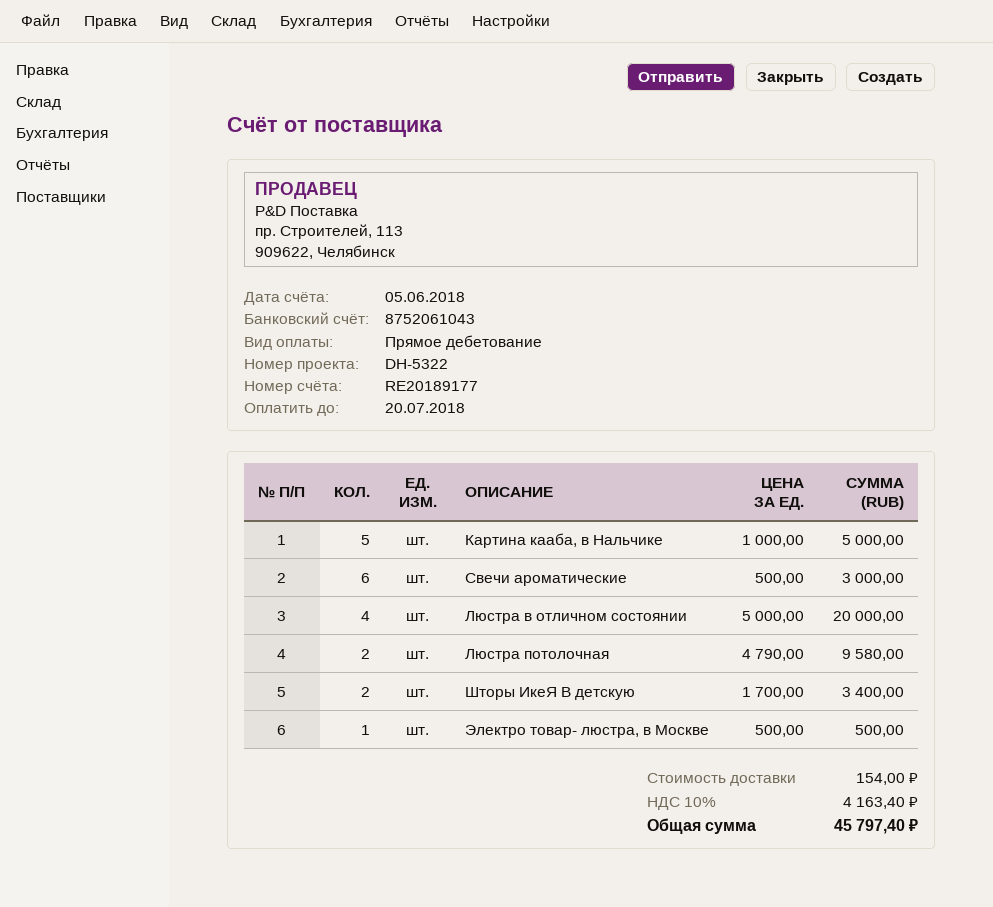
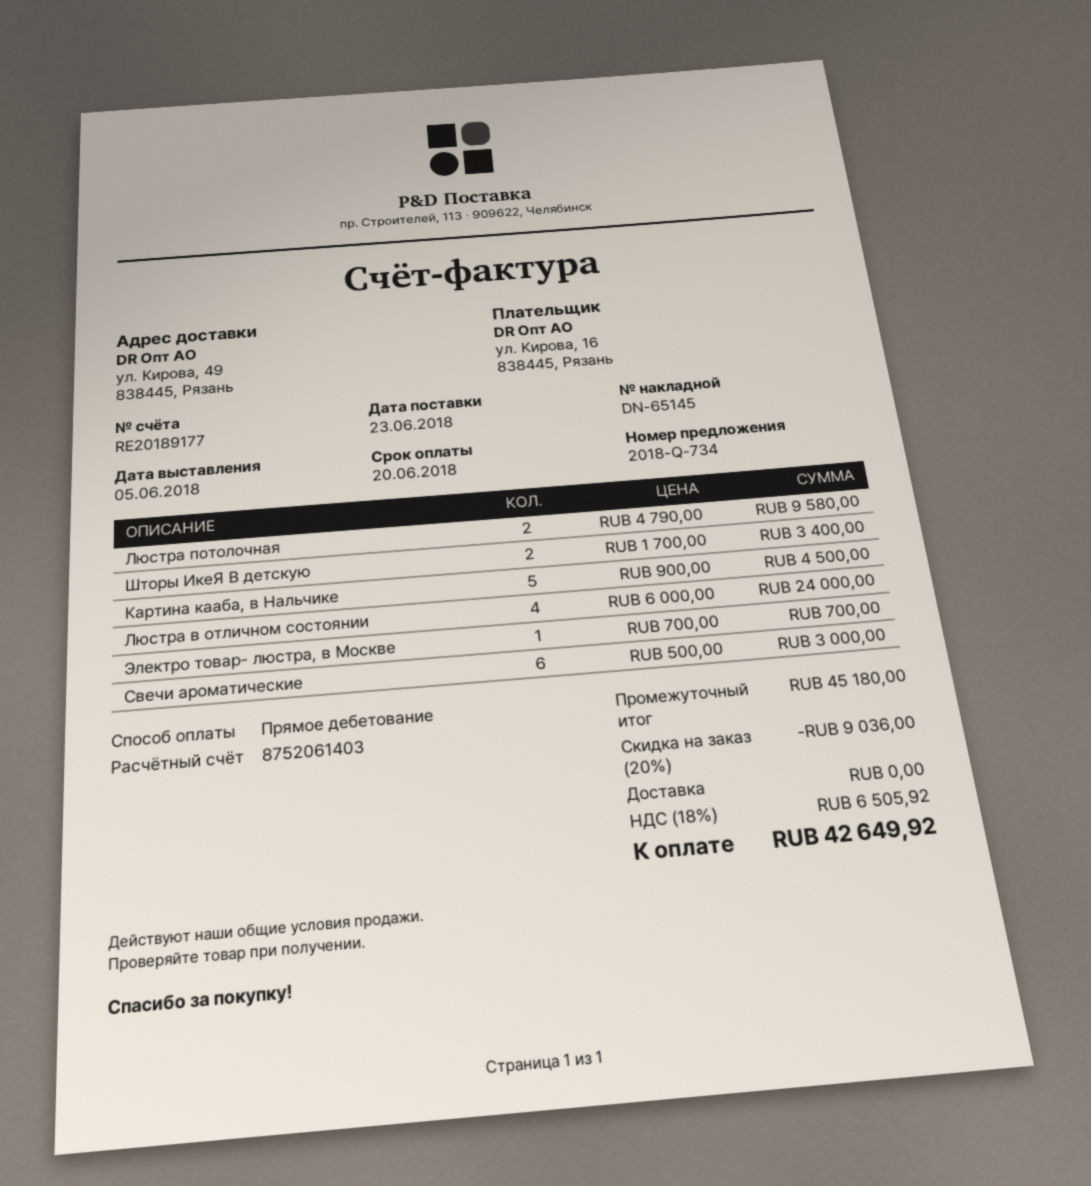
due date: 2018-07-20 -> 2018-06-20
bank account: 8752061043 -> 8752061403
Картина кааба, в Нальчике: 5 x 1000.00 = 5000.00 -> 5 x 900.00 = 4500.00
Люстра в отличном состоянии: 4 x 5000.00 = 20000.00 -> 4 x 6000.00 = 24000.00
Электро товар- люстра, в Москве: 1 x 500.00 = 500.00 -> 1 x 700.00 = 700.00
discount: none -> 20% = 9036.00
shipping: 154.00 -> 0.00
tax: 10% = 4163.40 -> 18% = 6505.92
total: 45797.40 -> 42649.92

